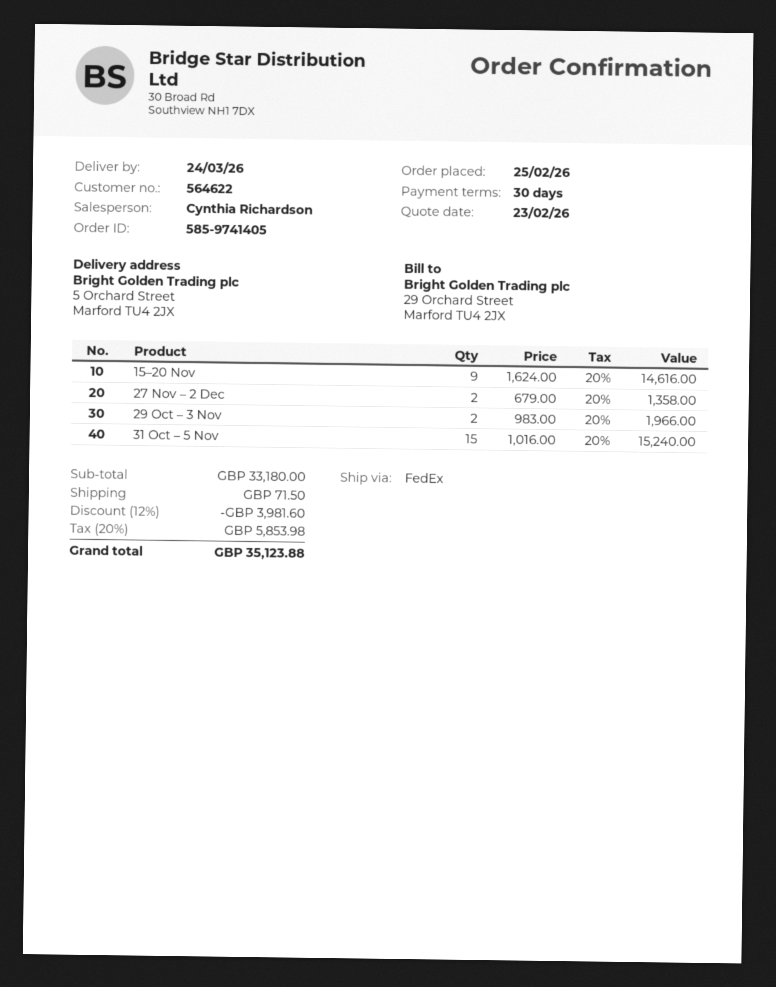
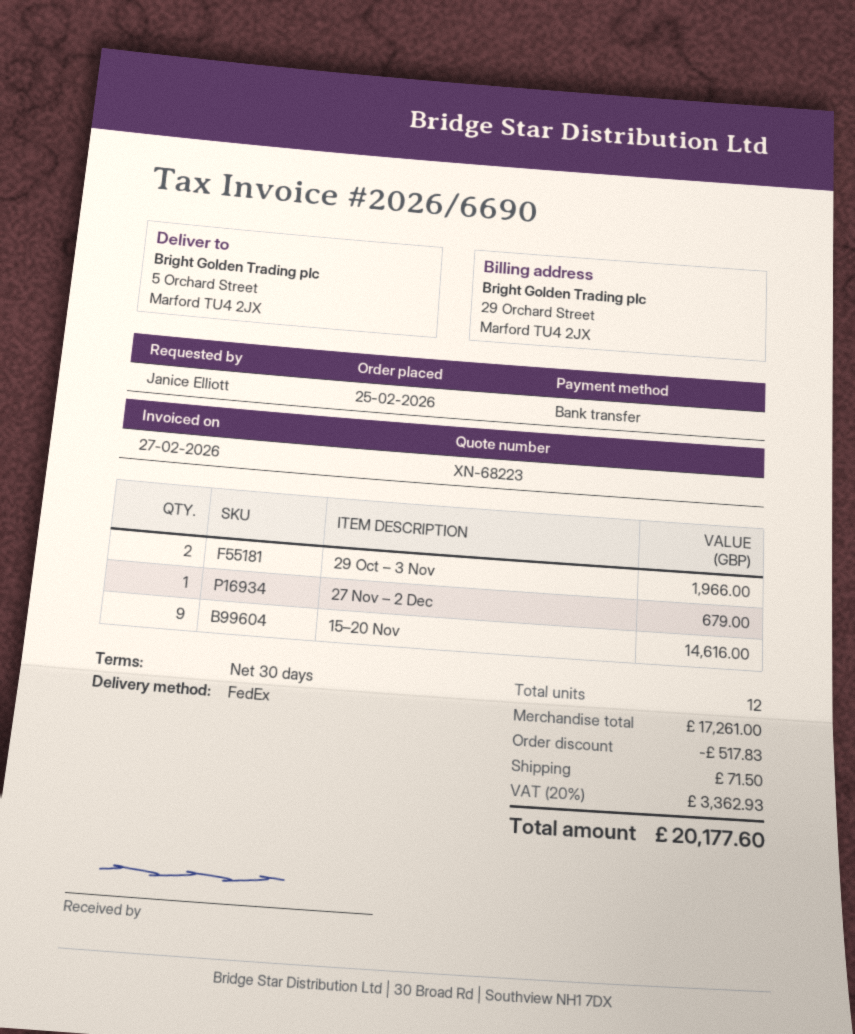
27 Nov – 2 Dec: 2 for 1358.00 -> 1 for 679.00
31 Oct – 5 Nov: 15 for 15240.00 -> none
subtotal: 33180.00 -> 17261.00
discount: 3981.60 -> 517.83
tax: 20% = 5853.98 -> 20% = 3362.93
total: 35123.88 -> 20177.60

